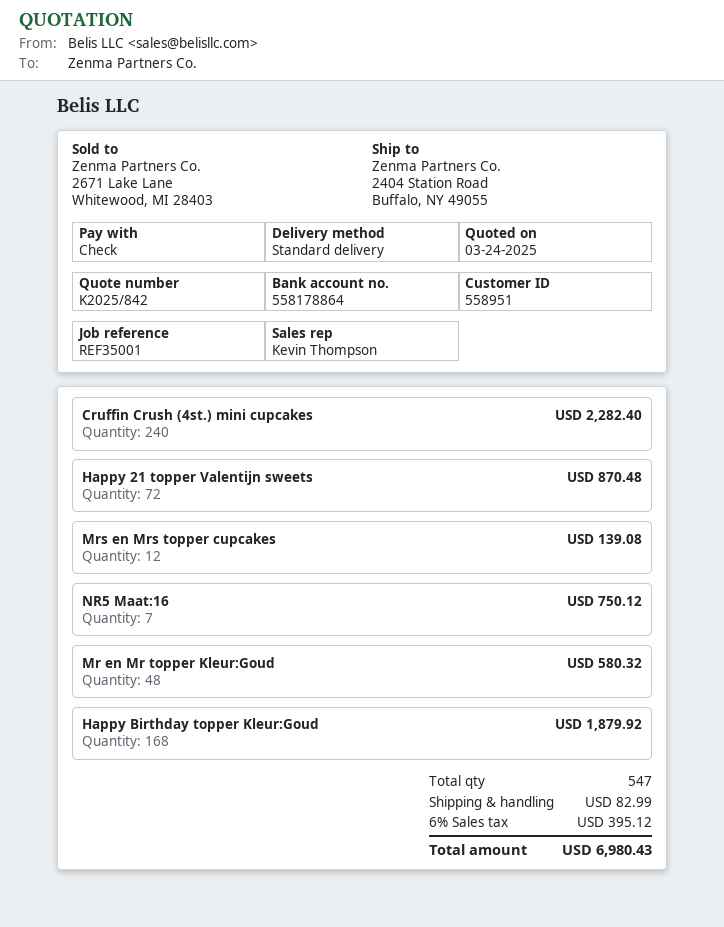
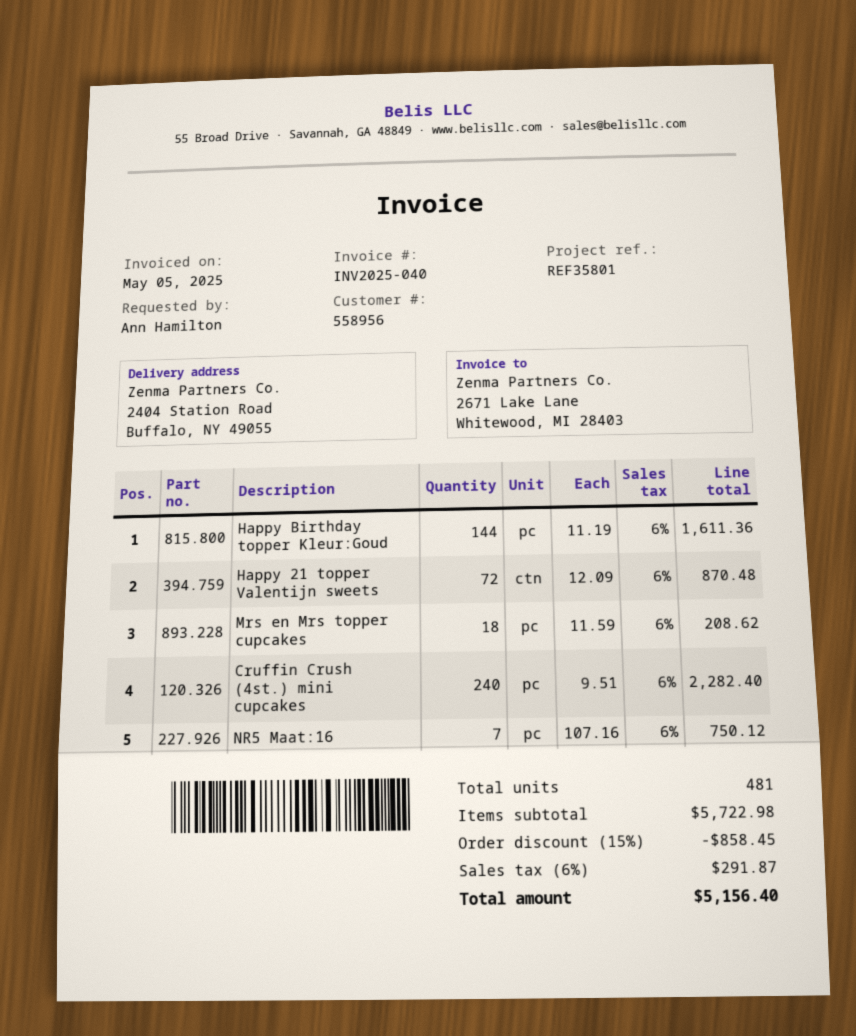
customer number: 558951 -> 558956
reference: REF35001 -> REF35801
Mrs en Mrs topper cupcakes: 12 for 139.08 -> 18 for 208.62
Mr en Mr topper Kleur:Goud: 48 for 580.32 -> none
Happy Birthday topper Kleur:Goud: 168 for 1879.92 -> 144 for 1611.36
total quantity: 547 -> 481
discount: none -> 15% = 858.45
shipping: 82.99 -> none
tax: 6% = 395.12 -> 6% = 291.87
total: 6980.43 -> 5156.40

